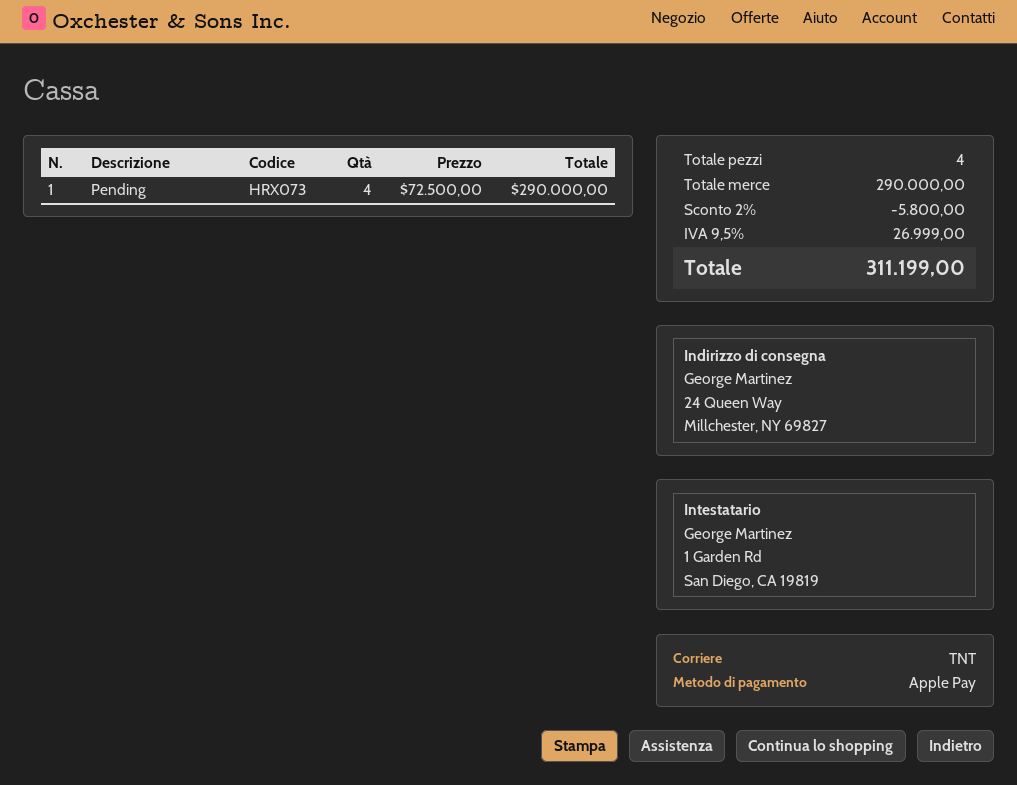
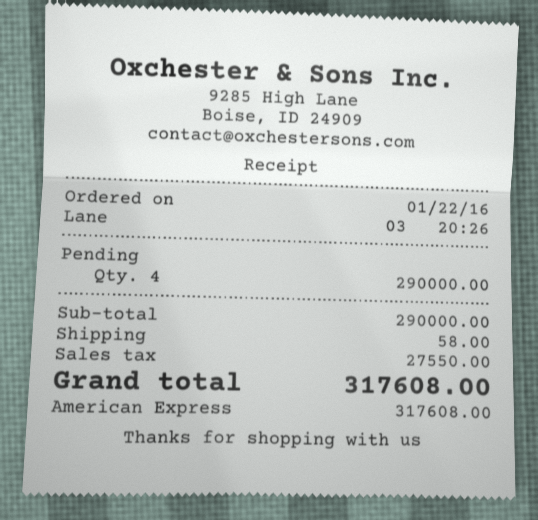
payment method: Apple Pay -> American Express
discount: 2% = 5800.00 -> none
shipping: none -> 58.00
tax: 26999.00 -> 27550.00
total: 311199.00 -> 317608.00

